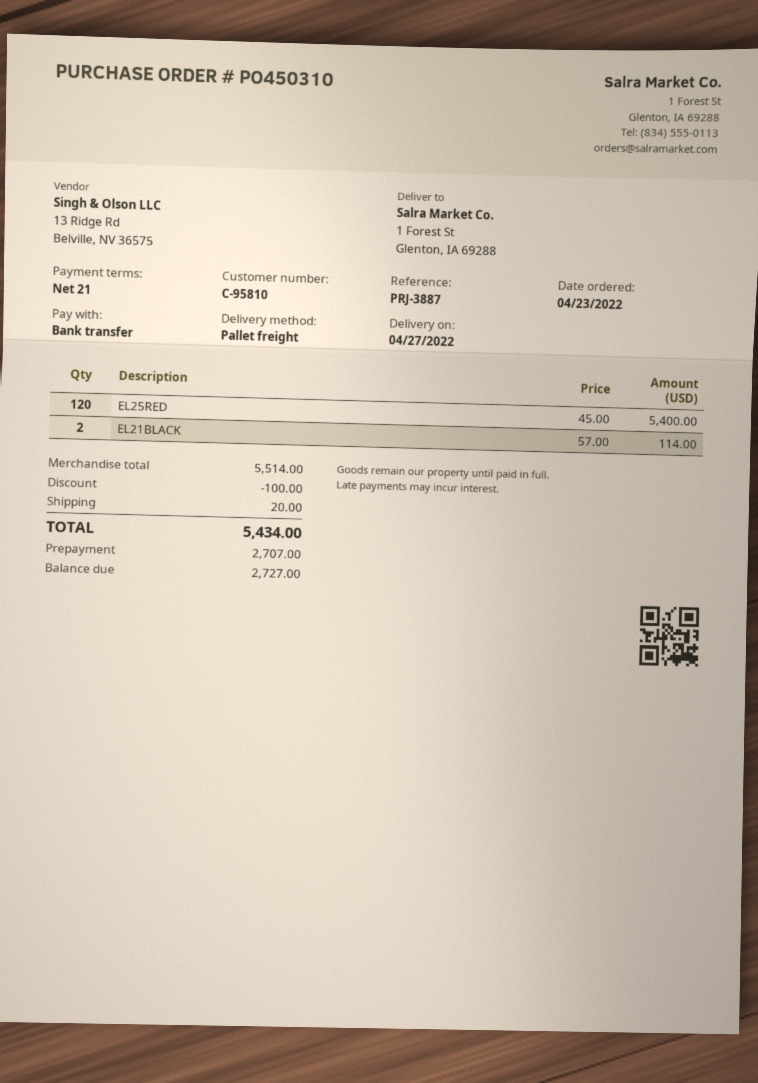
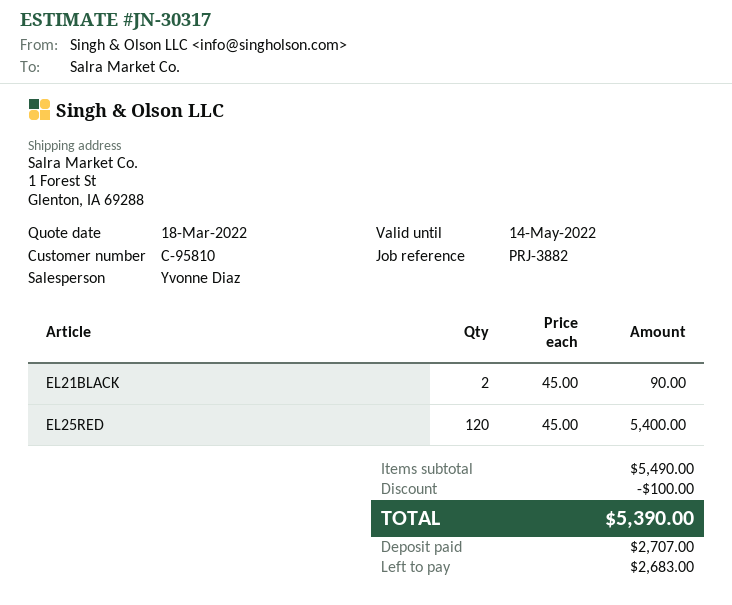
reference: PRJ-3887 -> PRJ-3882
EL21BLACK: 2 x 57.00 = 114.00 -> 2 x 45.00 = 90.00
subtotal: 5514.00 -> 5490.00
shipping: 20.00 -> none
total: 5434.00 -> 5390.00
balance: 2727.00 -> 2683.00

